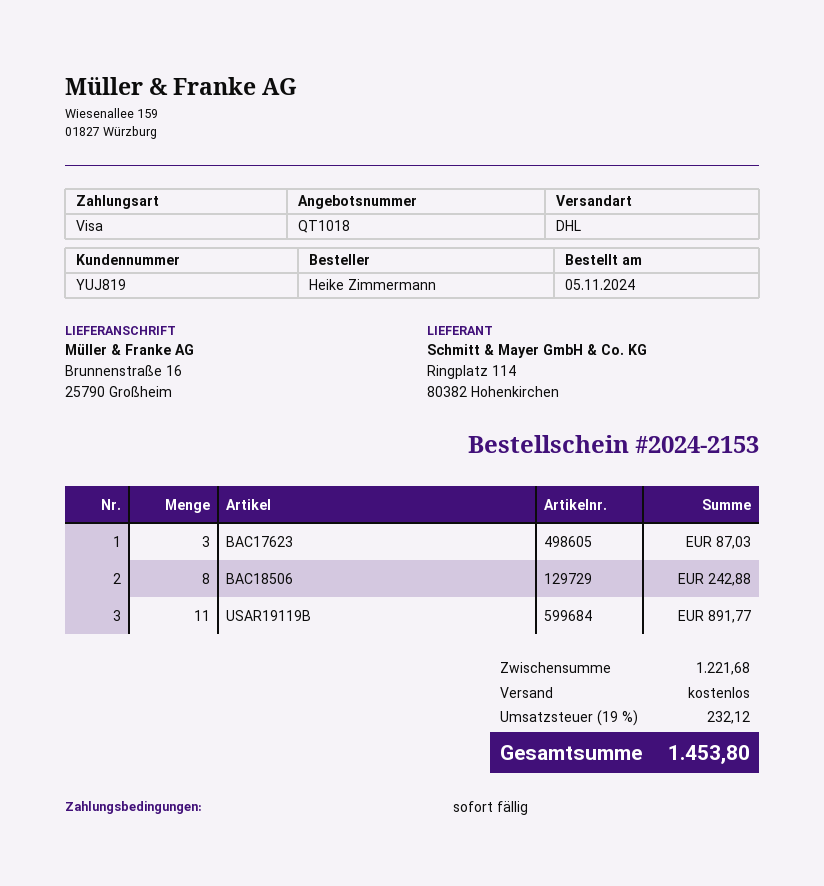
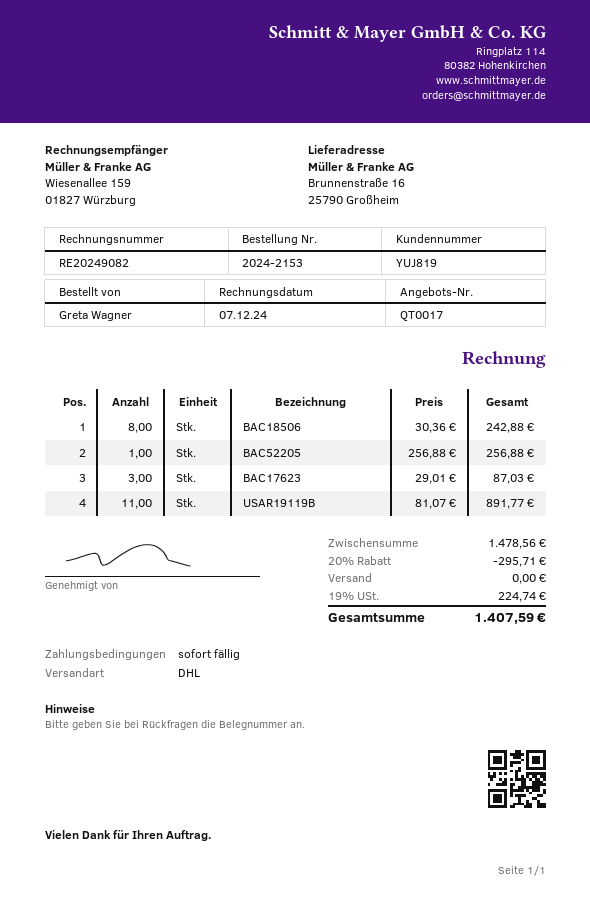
quote number: QT1018 -> QT0017
ordered by: Heike Zimmermann -> Greta Wagner
BAC52205: none -> 1 for 256.88
subtotal: 1221.68 -> 1478.56
discount: none -> 20% = 295.71
tax: 19% = 232.12 -> 19% = 224.74
total: 1453.80 -> 1407.59

